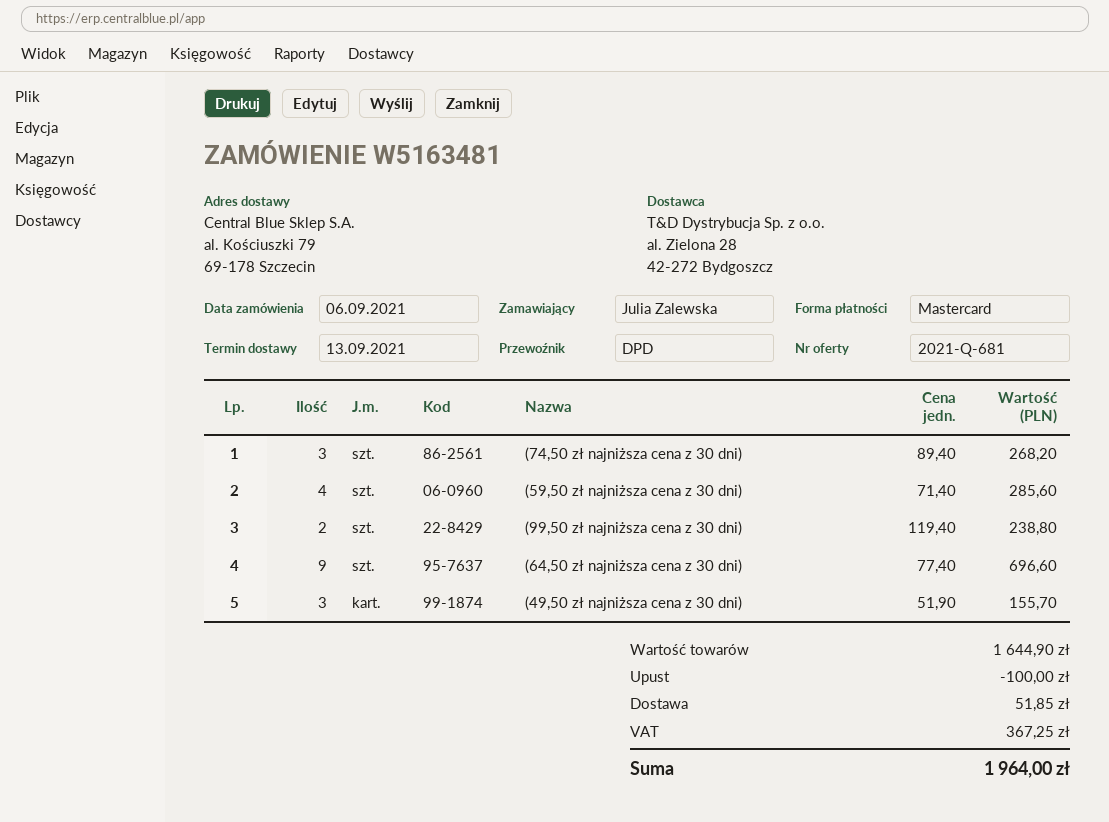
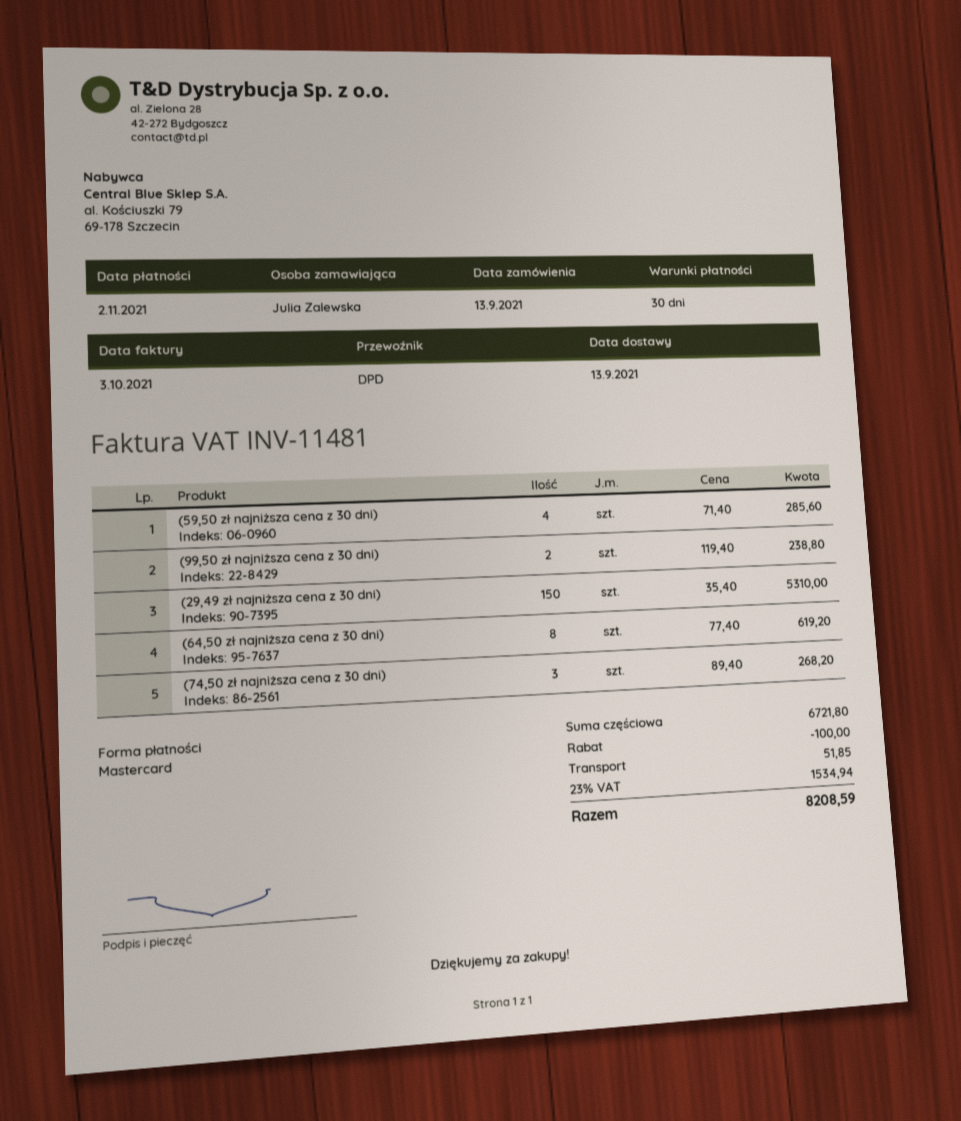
order date: 2021-09-06 -> 2021-09-13
(64,50 zł najniższa cena z 30 dni): 9 x 77.40 = 696.60 -> 8 x 77.40 = 619.20
(49,50 zł najniższa cena z 30 dni): 3 x 51.90 = 155.70 -> none
(29,49 zł najniższa cena z 30 dni): none -> 150 x 35.40 = 5310.00
subtotal: 1644.90 -> 6721.80
tax: 367.25 -> 1534.94
total: 1964.00 -> 8208.59

